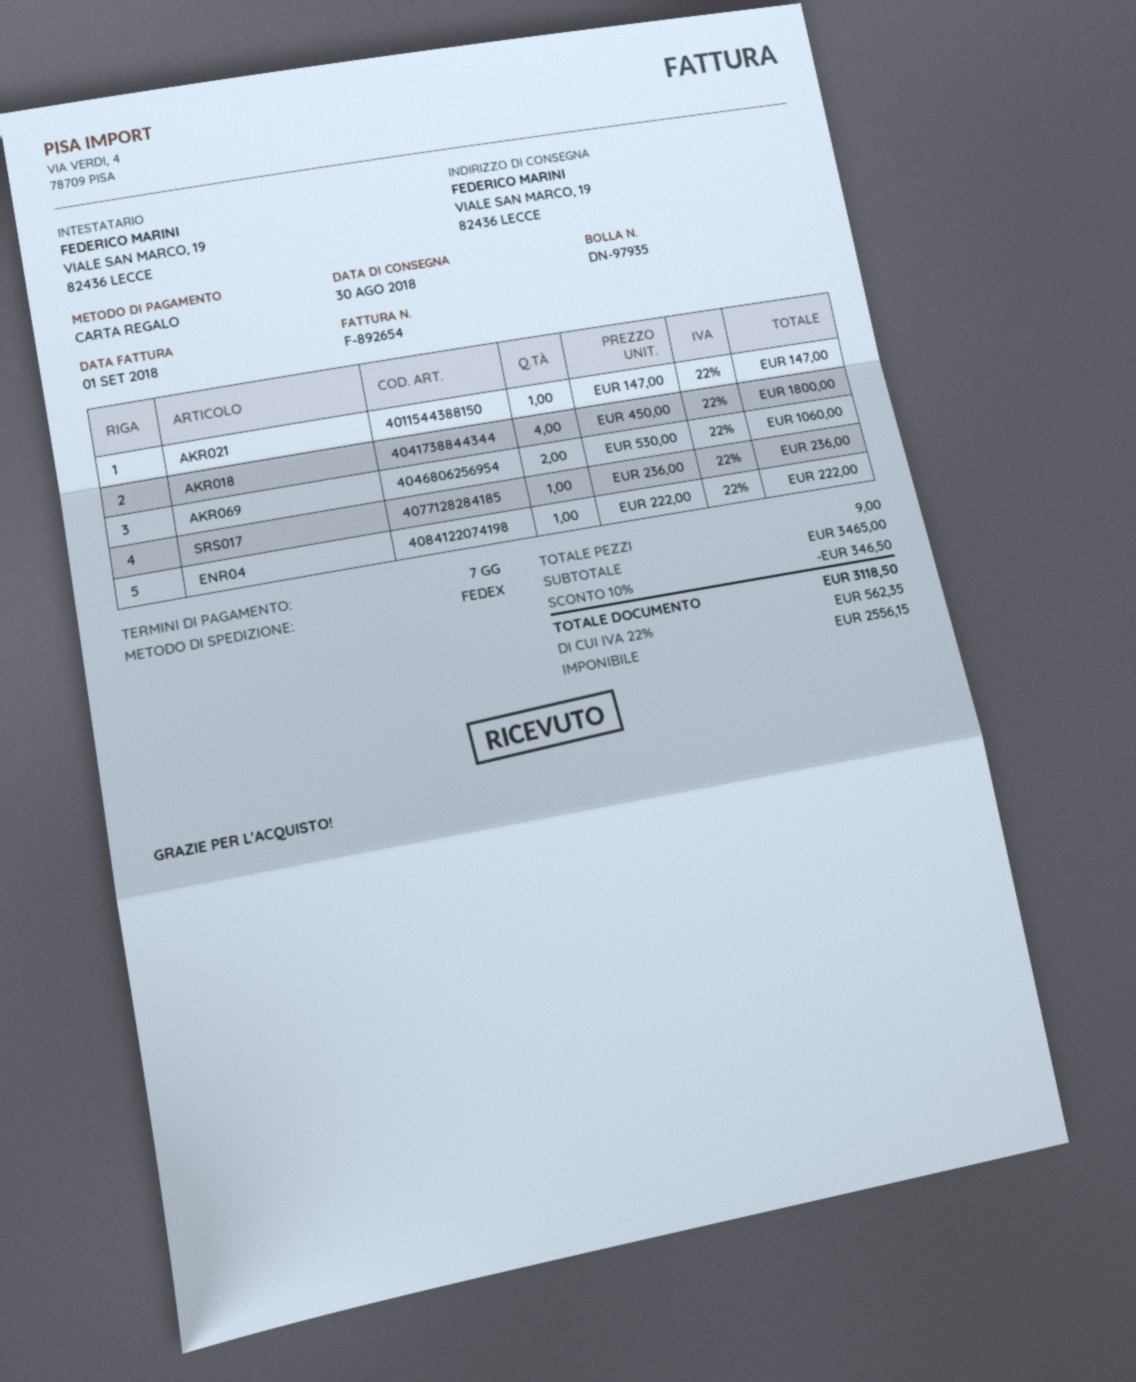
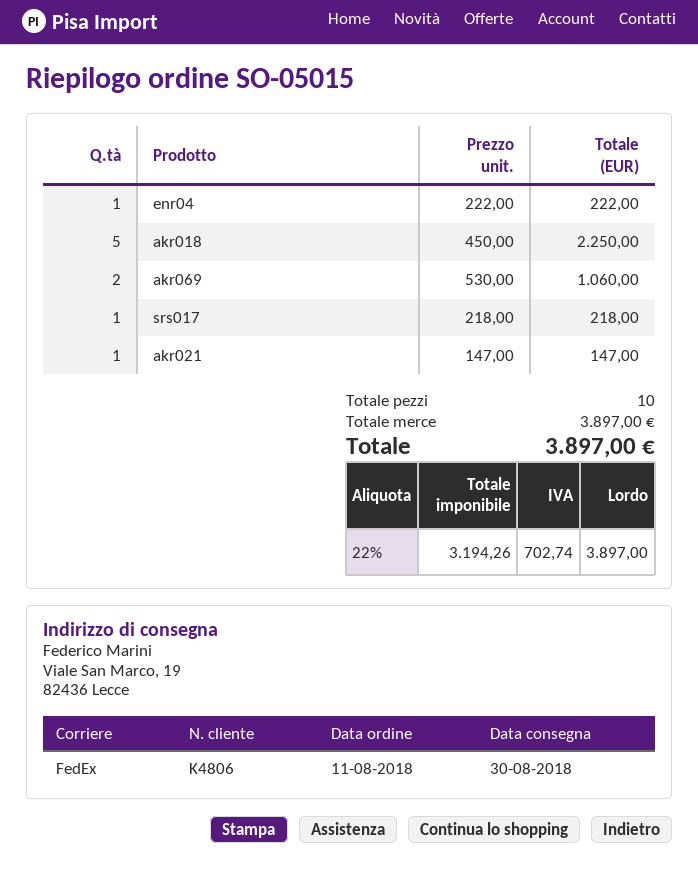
AKR018: 4 x 450.00 = 1800.00 -> 5 x 450.00 = 2250.00
SRS017: 1 x 236.00 = 236.00 -> 1 x 218.00 = 218.00
total quantity: 9 -> 10
subtotal: 3465.00 -> 3897.00
discount: 10% = 346.50 -> none
net: 2556.15 -> 3194.26
tax: 22% = 562.35 -> 22% = 702.74
total: 3118.50 -> 3897.00

